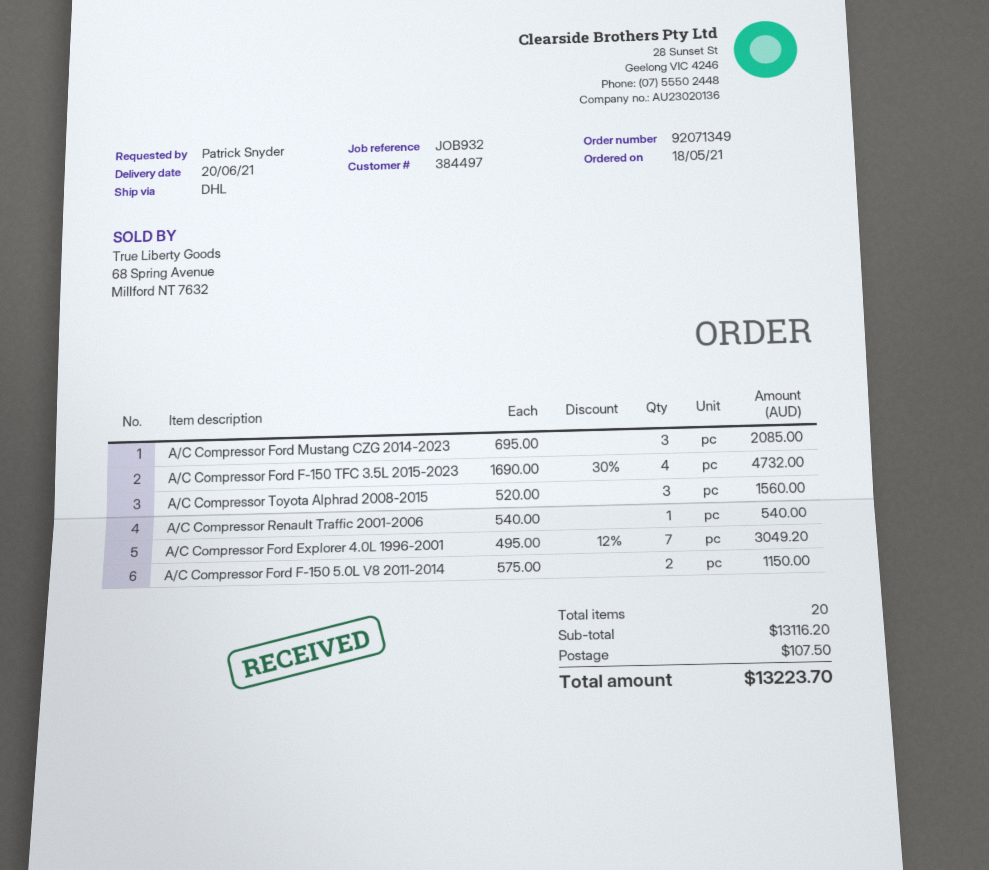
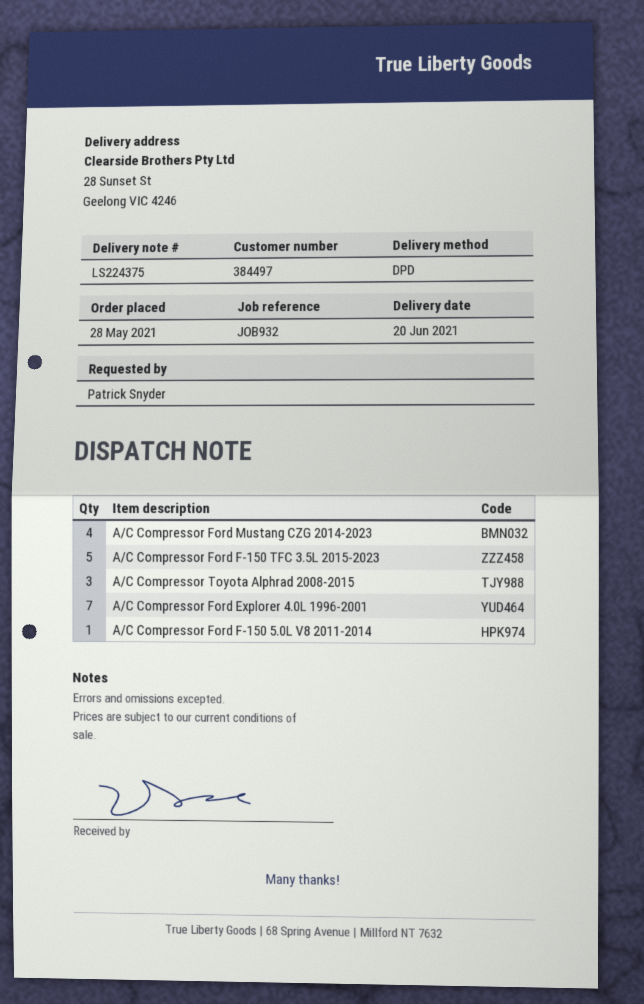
order date: 2021-05-18 -> 2021-05-28
shipping method: DHL -> DPD
A/C Compressor Ford Mustang CZG 2014-2023: 3 -> 4
A/C Compressor Ford F-150 TFC 3.5L 2015-2023: 4 -> 5
A/C Compressor Renault Traffic 2001-2006: 1 -> none
A/C Compressor Ford F-150 5.0L V8 2011-2014: 2 -> 1

